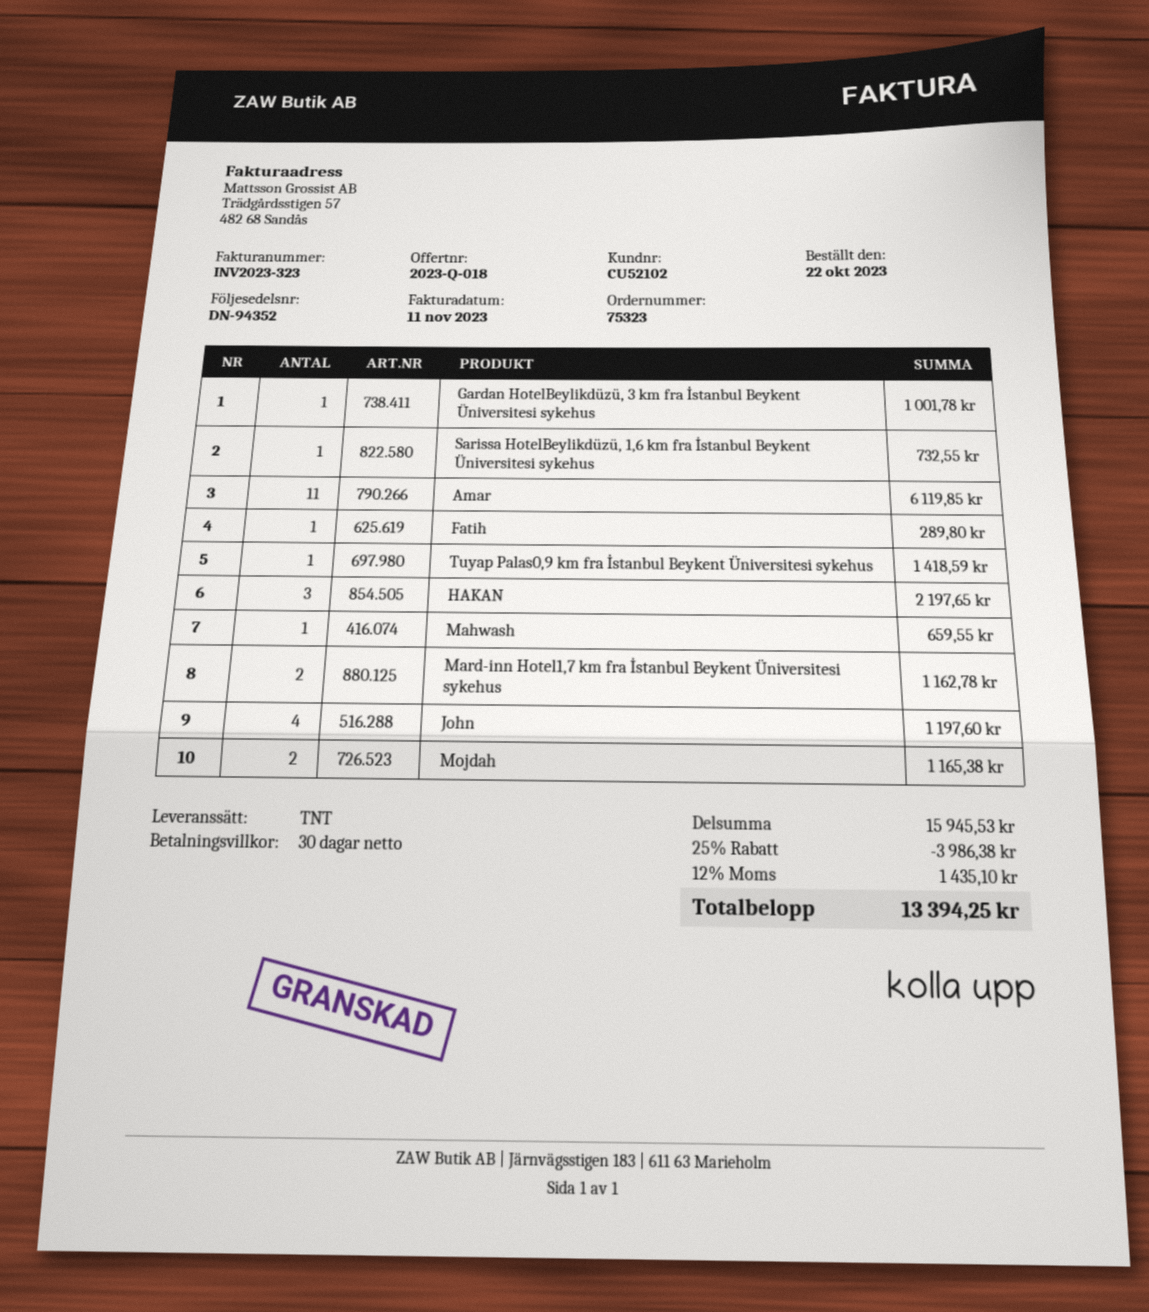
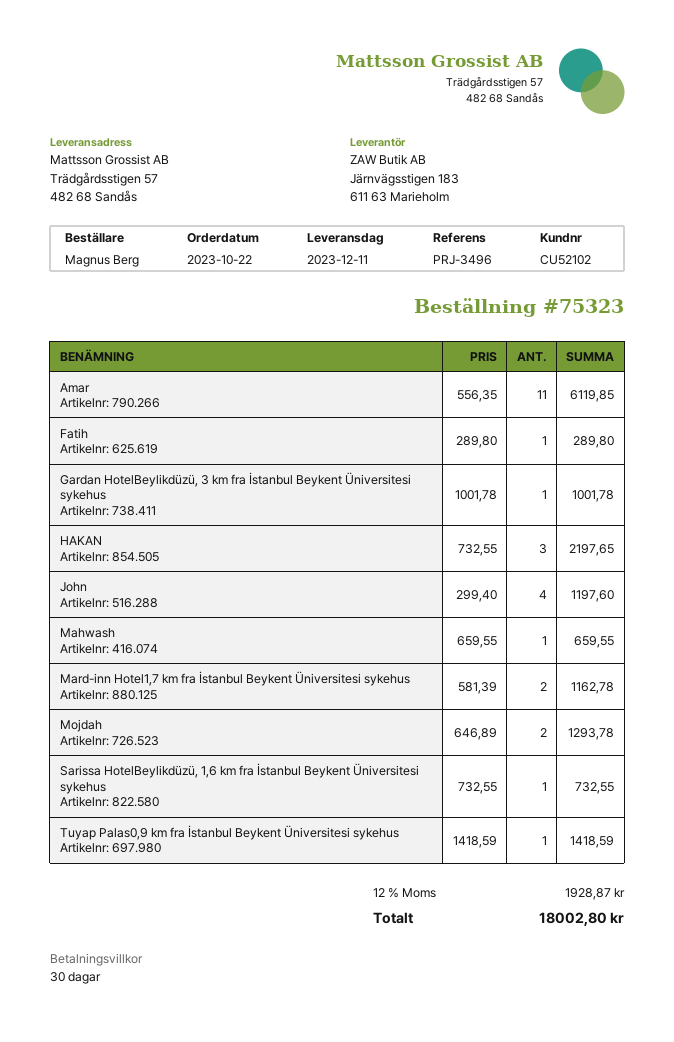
Mojdah: 2 for 1165.38 -> 2 for 1293.78
discount: 25% = 3986.38 -> none
tax: 12% = 1435.10 -> 12% = 1928.87
total: 13394.25 -> 18002.80

